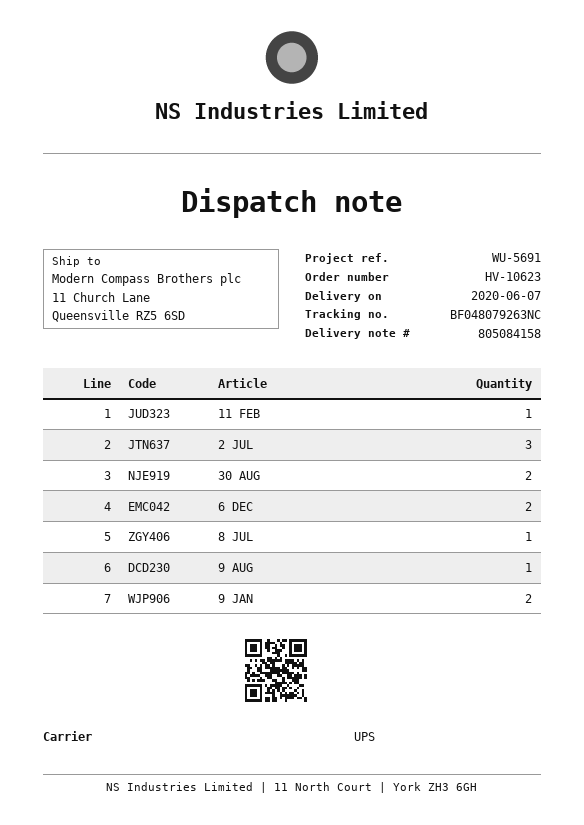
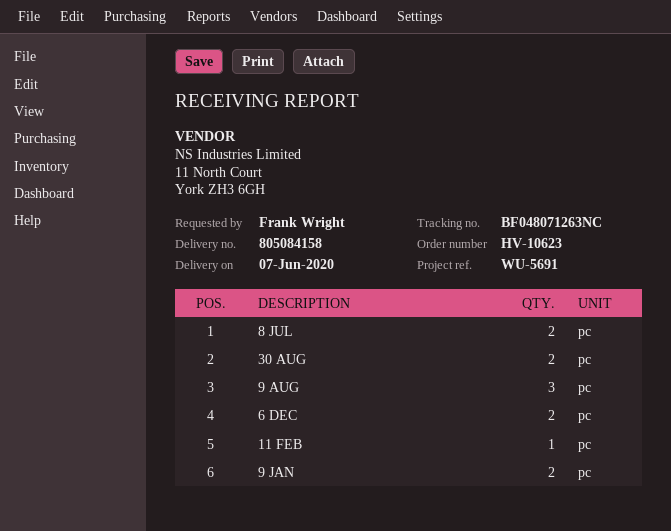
tracking number: BF048079263NC -> BF048071263NC
2 JUL: 3 -> none
8 JUL: 1 -> 2
9 AUG: 1 -> 3

